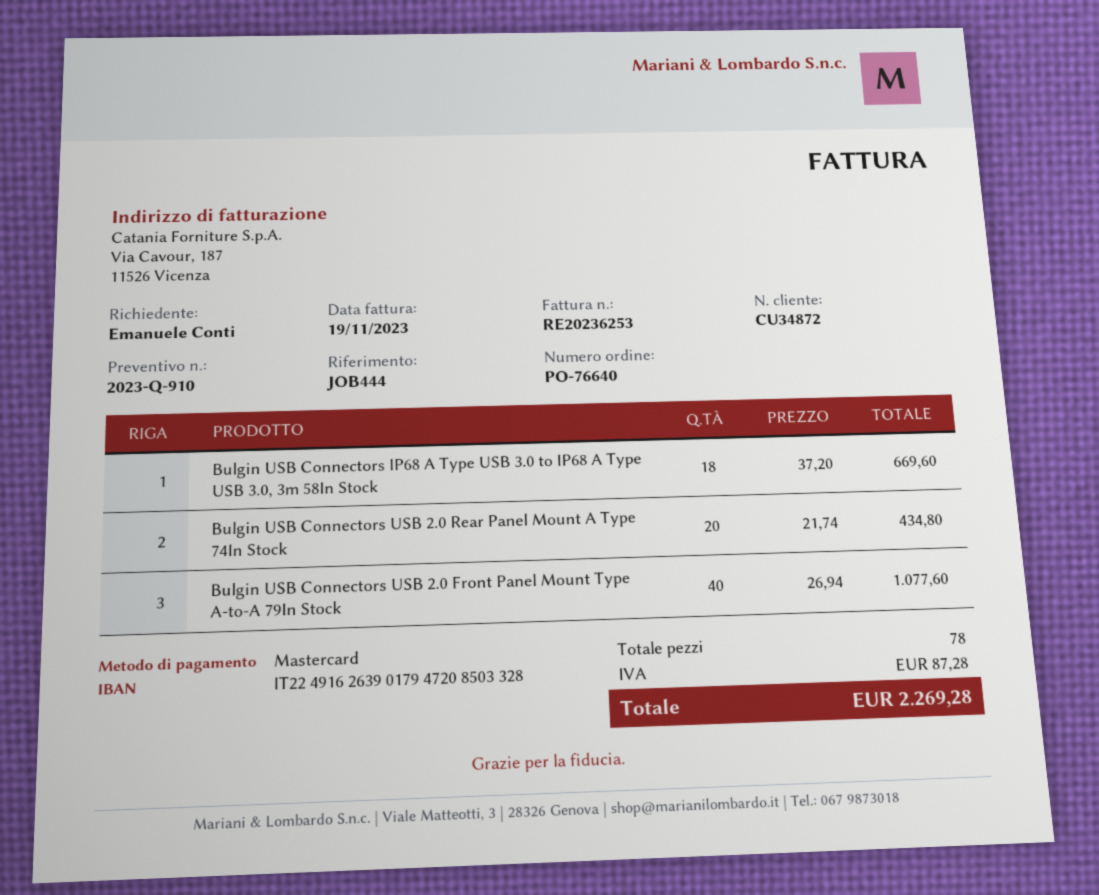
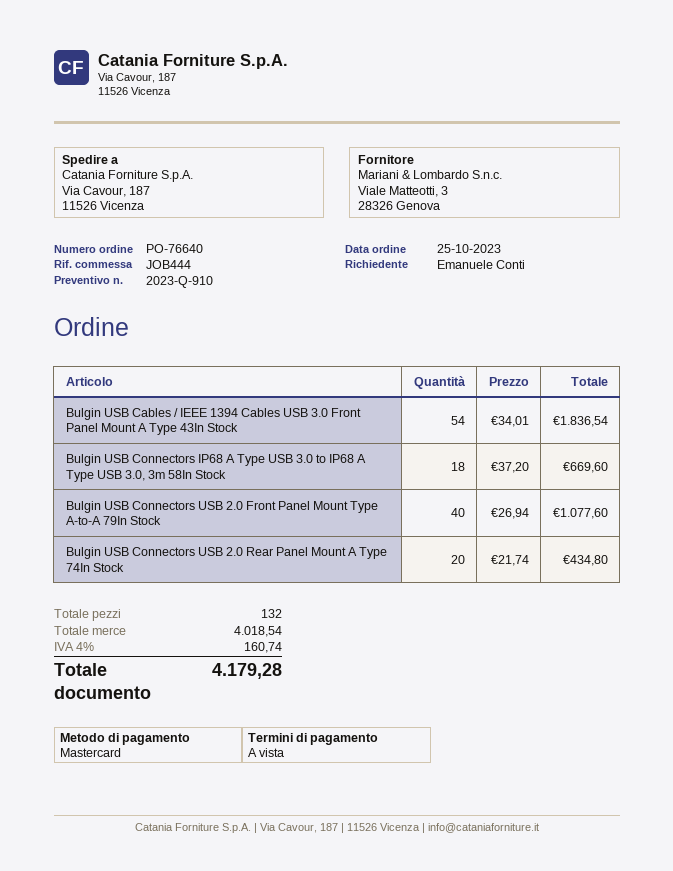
Bulgin USB Cables / IEEE 1394 Cables USB 3.0 Front Panel Mount A Type 43In Stock: none -> 54 x 34.01 = 1836.54
total quantity: 78 -> 132
tax: 87.28 -> 160.74
total: 2269.28 -> 4179.28

